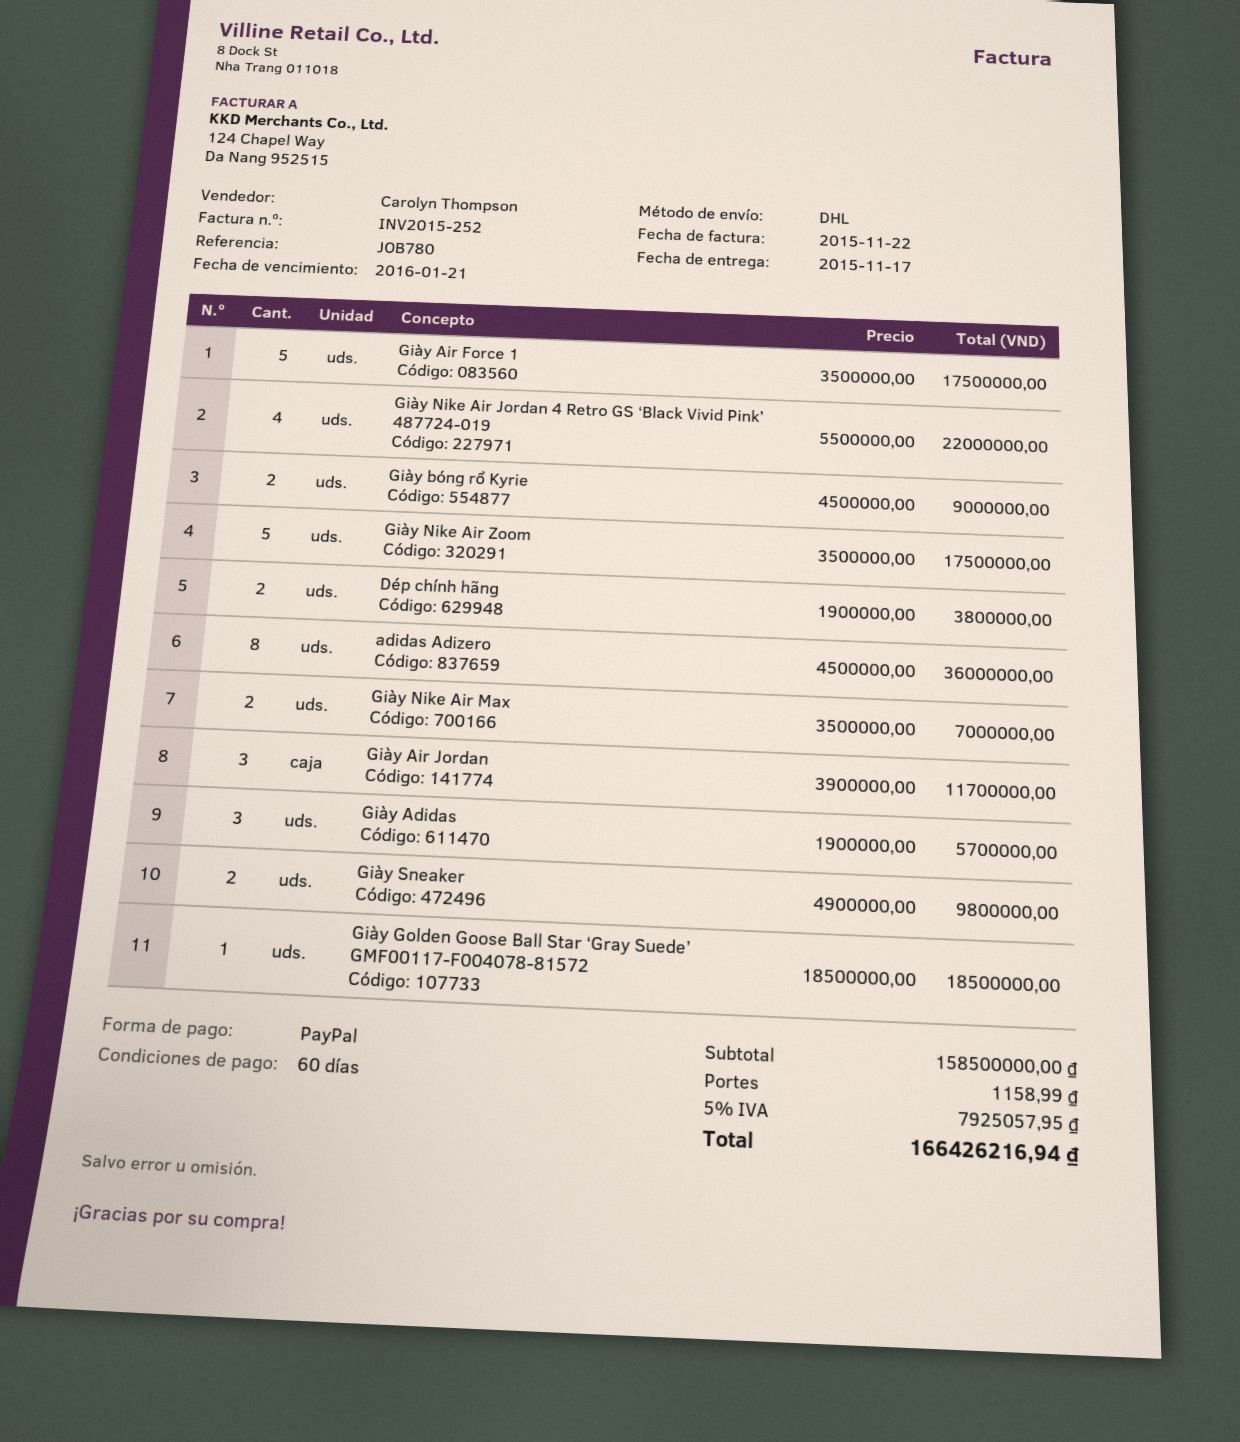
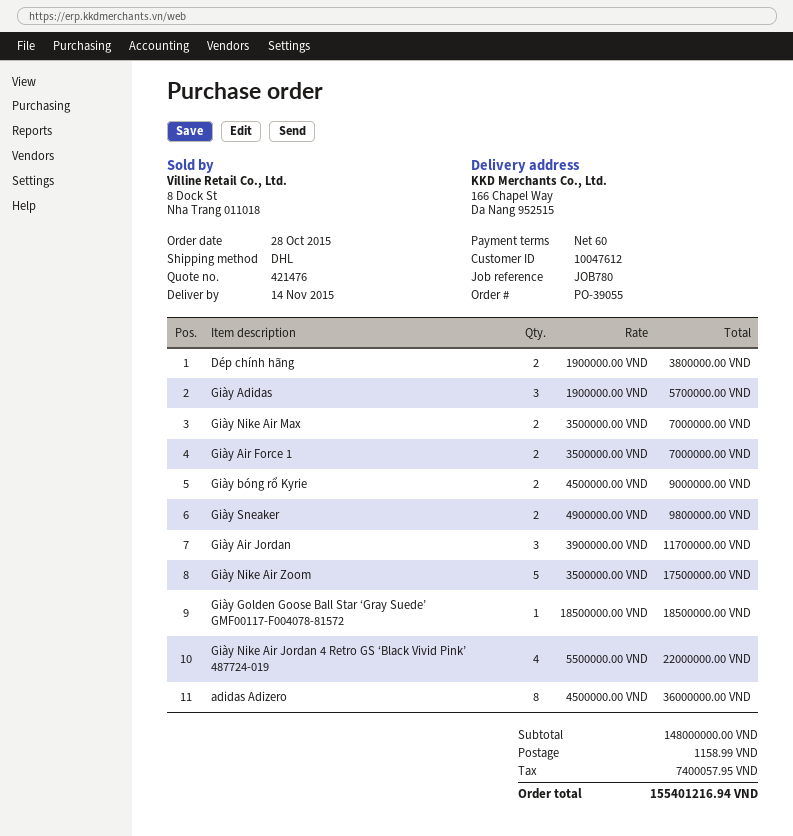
delivery date: 2015-11-17 -> 2015-11-14
Giày Air Force 1: 5 x 3500000.00 = 17500000.00 -> 2 x 3500000.00 = 7000000.00
subtotal: 158500000.00 -> 148000000.00
tax: 7925057.95 -> 7400057.95
total: 166426216.94 -> 155401216.94

